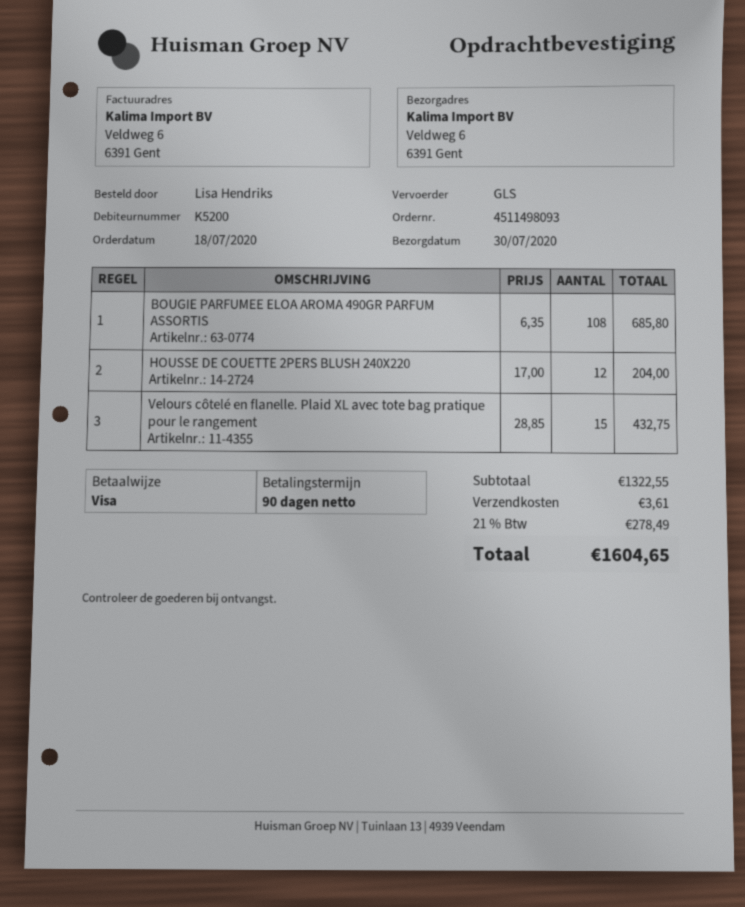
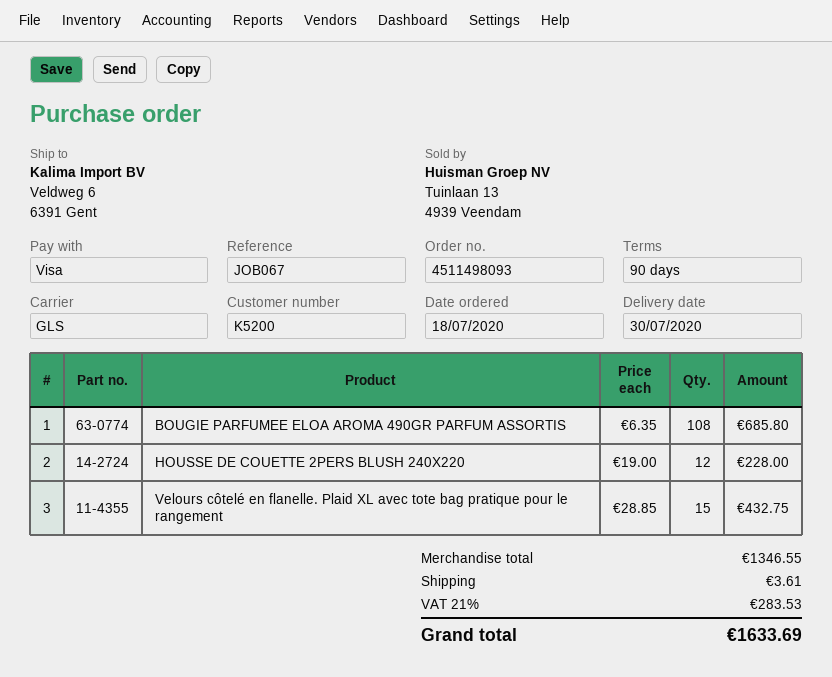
HOUSSE DE COUETTE 2PERS BLUSH 240X220: 12 x 17.00 = 204.00 -> 12 x 19.00 = 228.00
subtotal: 1322.55 -> 1346.55
tax: 21% = 278.49 -> 21% = 283.53
total: 1604.65 -> 1633.69

